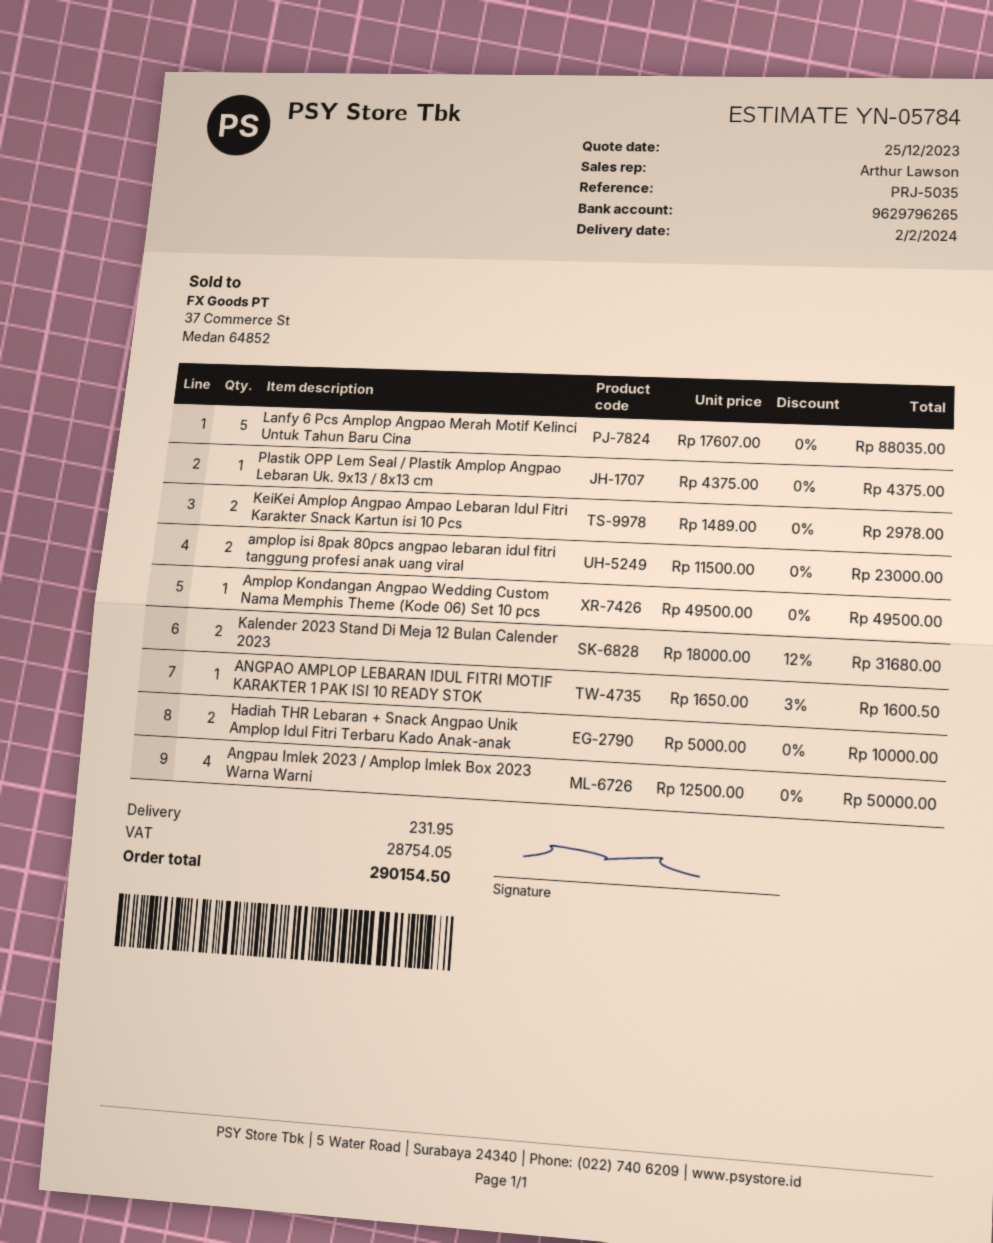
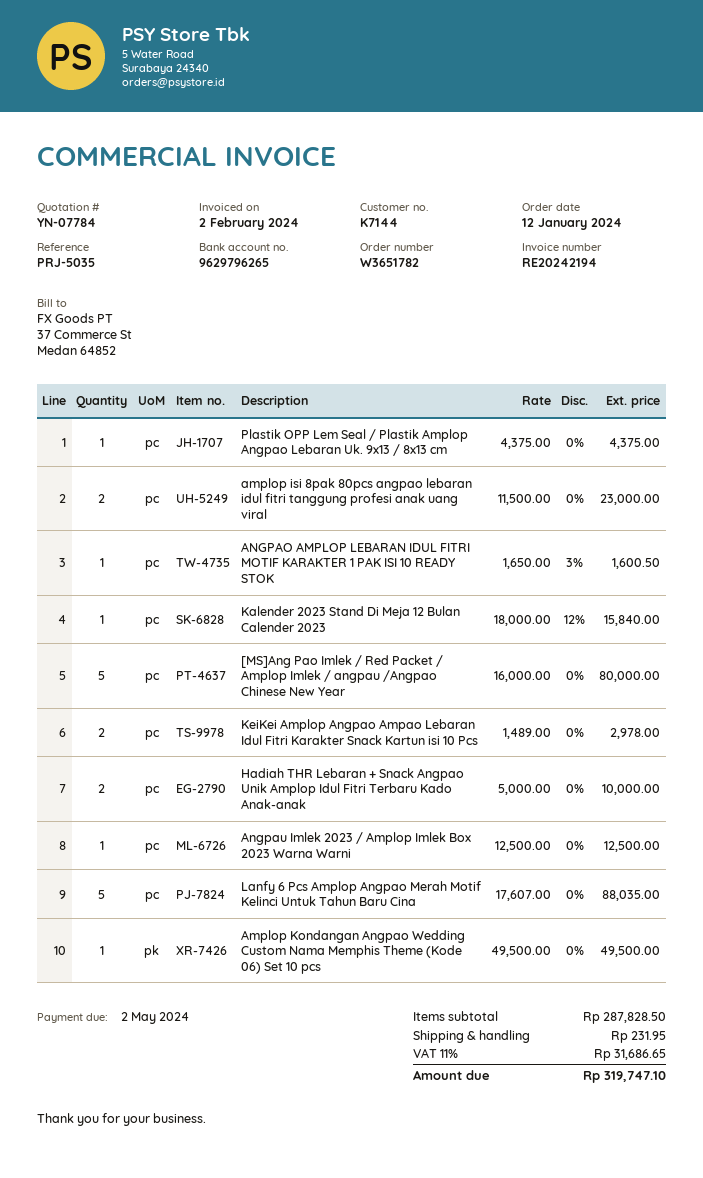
quote number: YN-05784 -> YN-07784
Kalender 2023 Stand Di Meja 12 Bulan Calender 2023: 2 x 18000.00 - 12% = 31680.00 -> 1 x 18000.00 - 12% = 15840.00
Angpau Imlek 2023 / Amplop Imlek Box 2023 Warna Warni: 4 x 12500.00 = 50000.00 -> 1 x 12500.00 = 12500.00
[MS]Ang Pao Imlek / Red Packet / Amplop Imlek / angpau /Angpao Chinese New Year: none -> 5 x 16000.00 = 80000.00
tax: 28754.05 -> 31686.65
total: 290154.50 -> 319747.10

